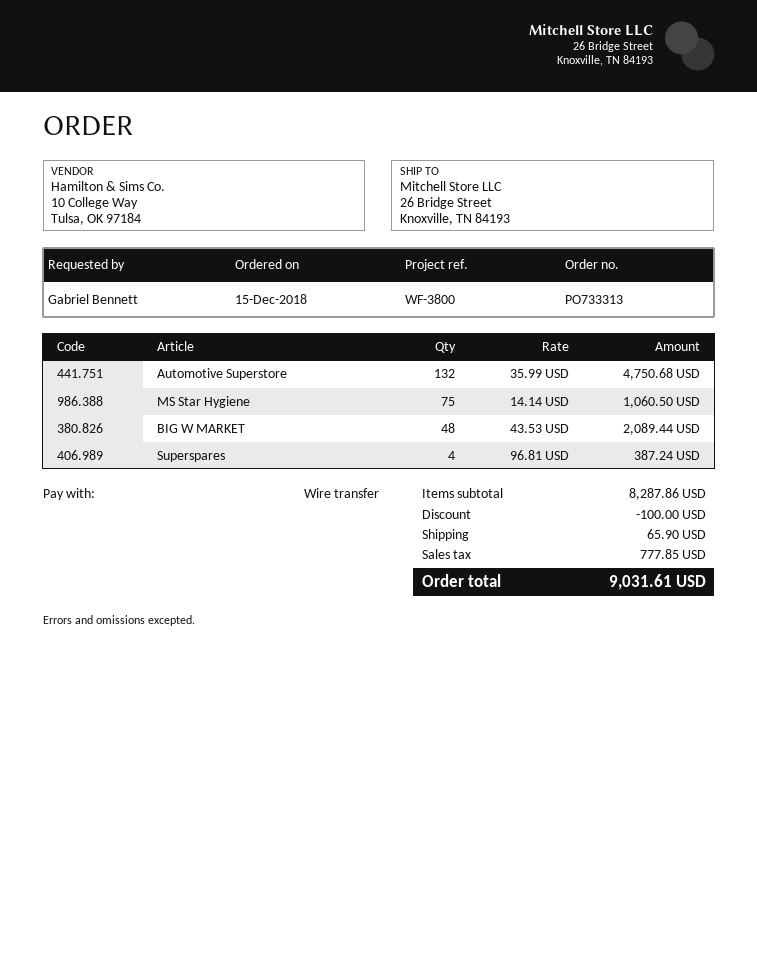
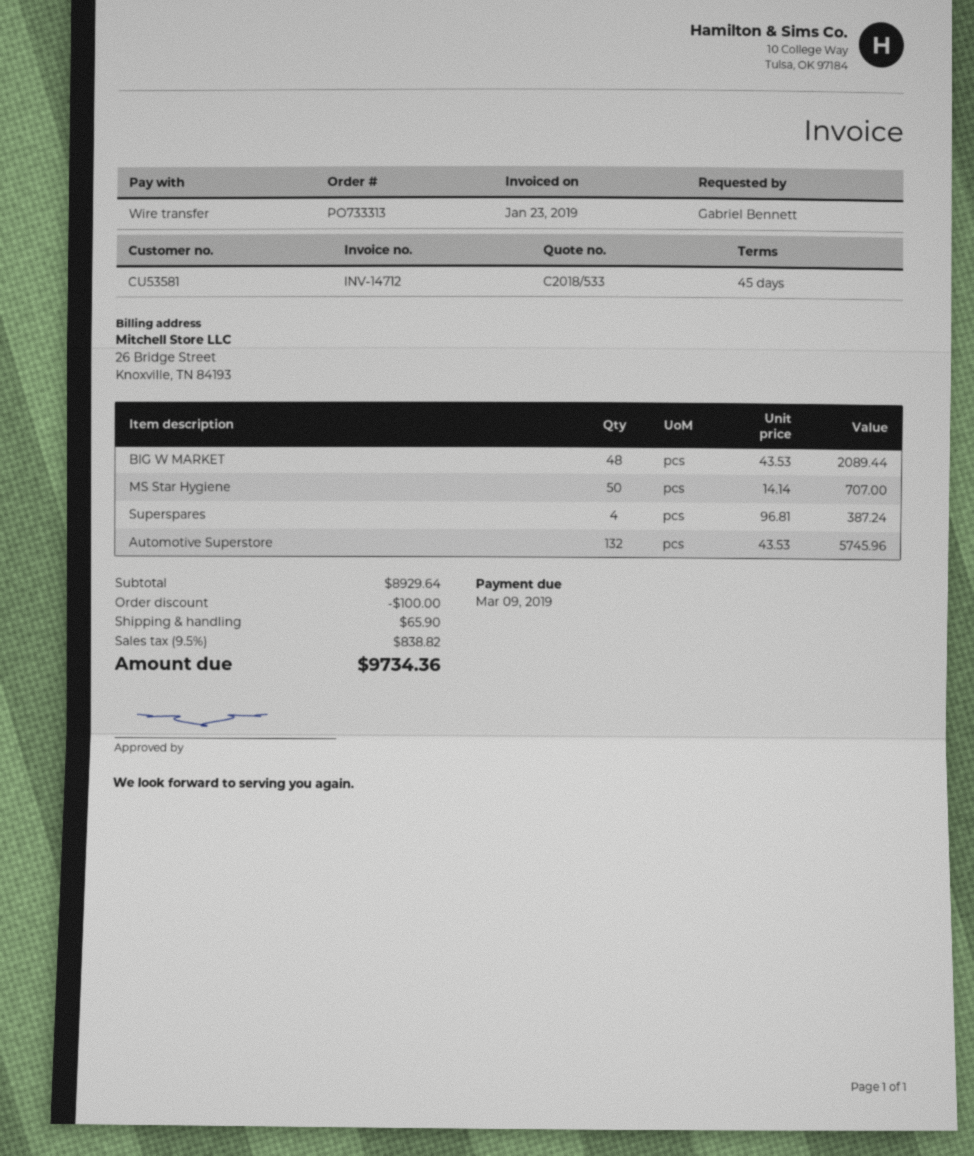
Automotive Superstore: 132 x 35.99 = 4750.68 -> 132 x 43.53 = 5745.96
MS Star Hygiene: 75 x 14.14 = 1060.50 -> 50 x 14.14 = 707.00
subtotal: 8287.86 -> 8929.64
tax: 777.85 -> 838.82
total: 9031.61 -> 9734.36

